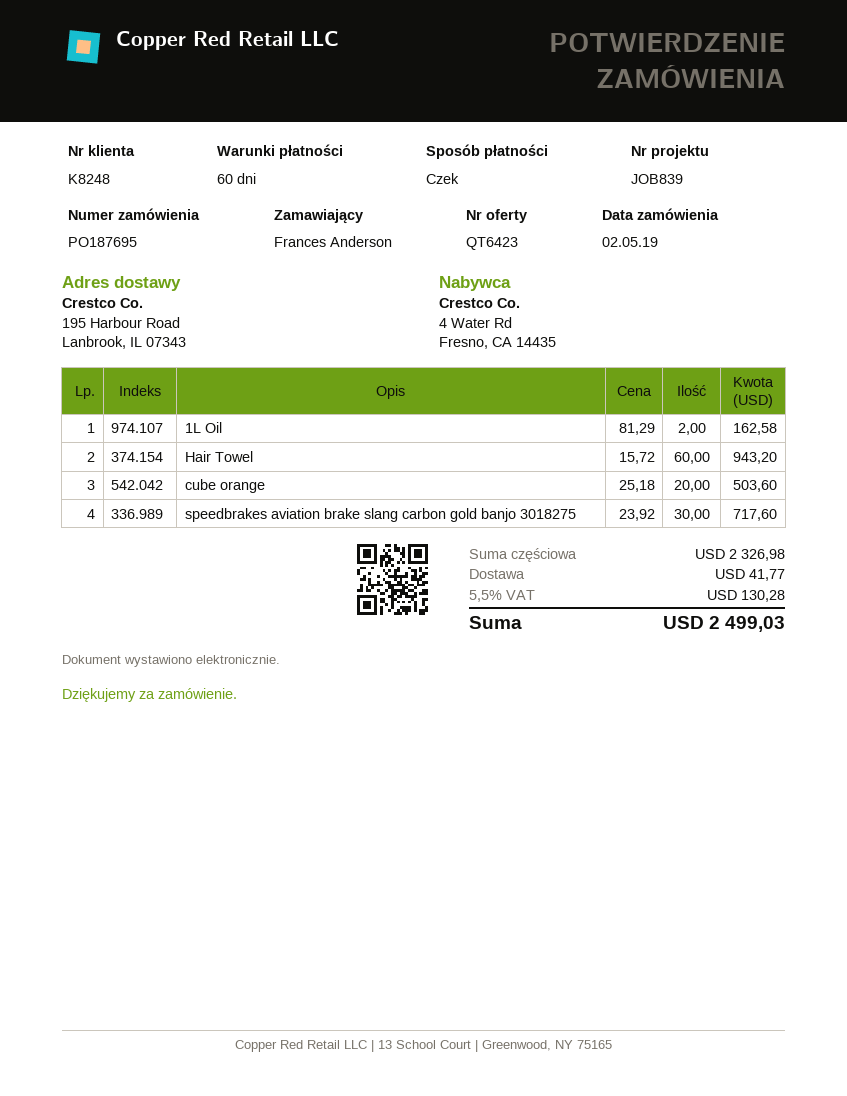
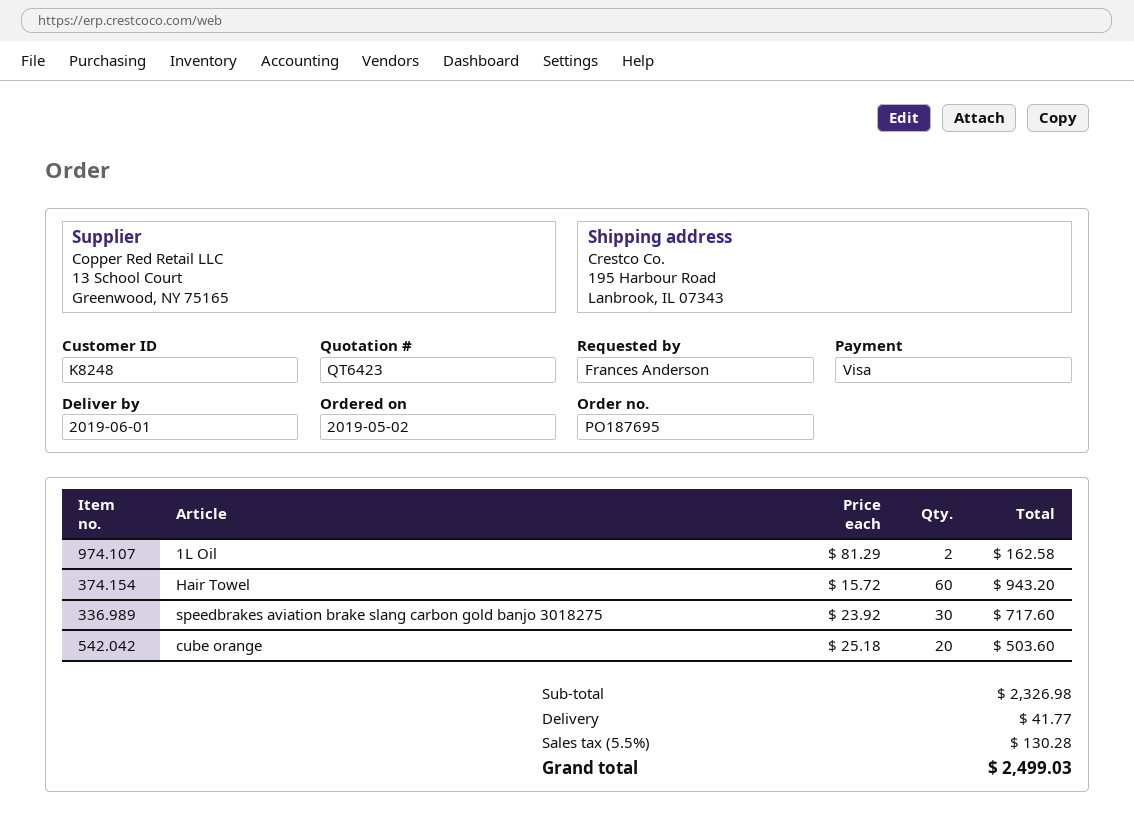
payment method: cheque -> Visa

